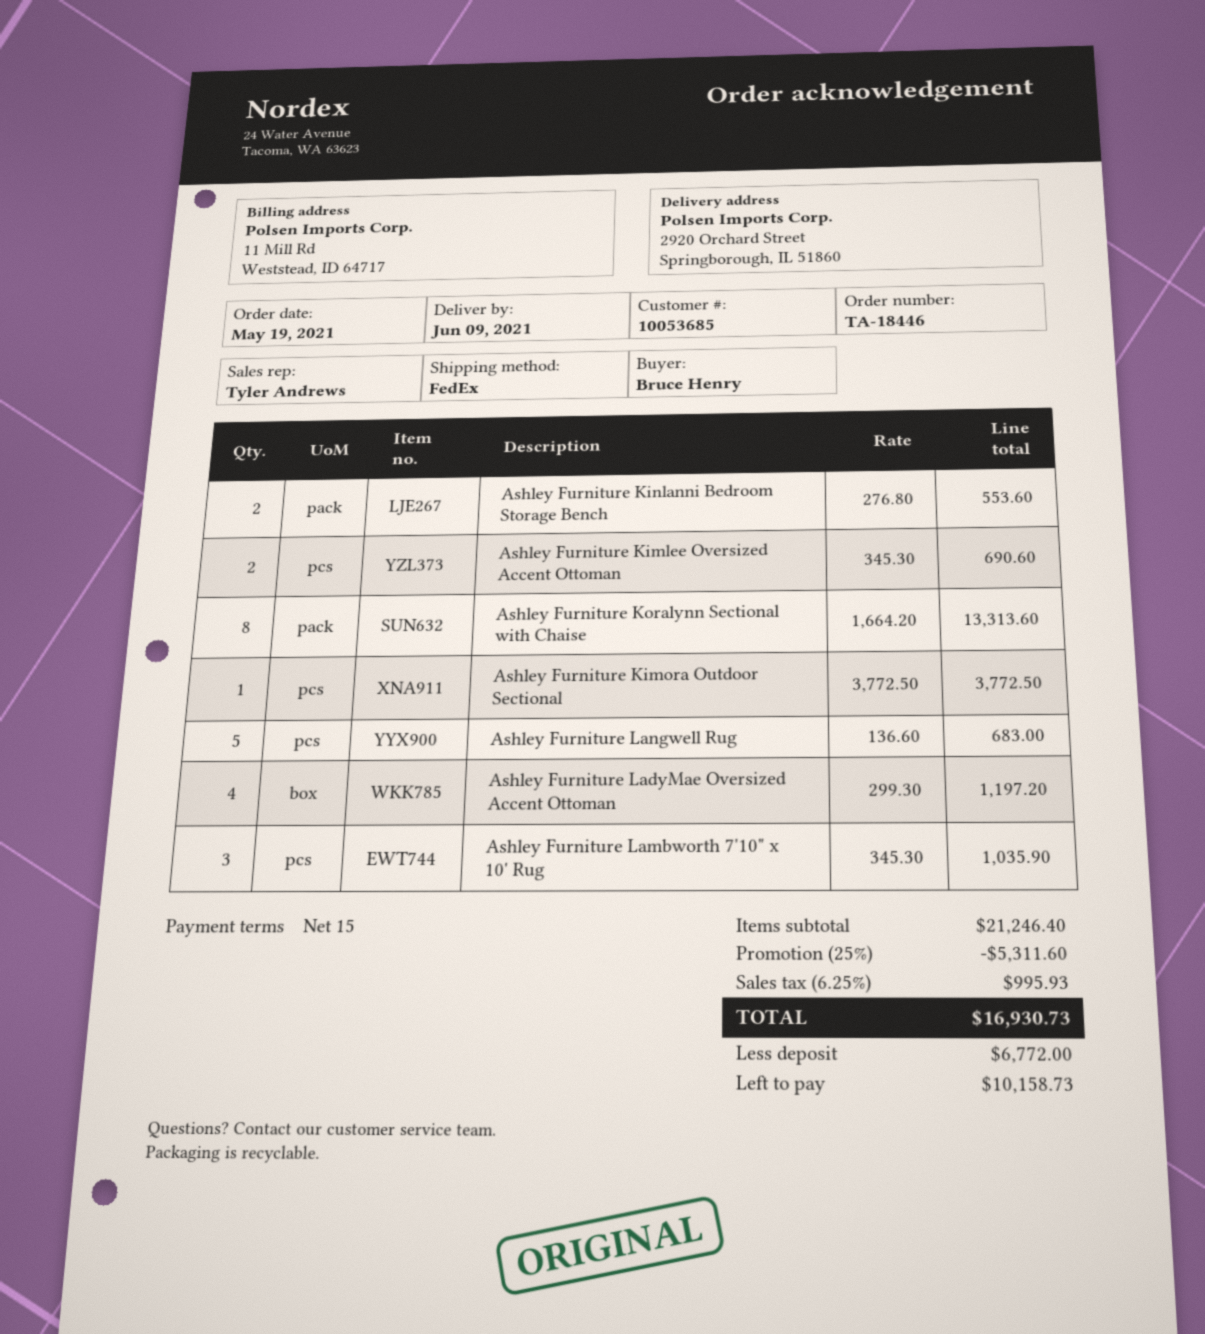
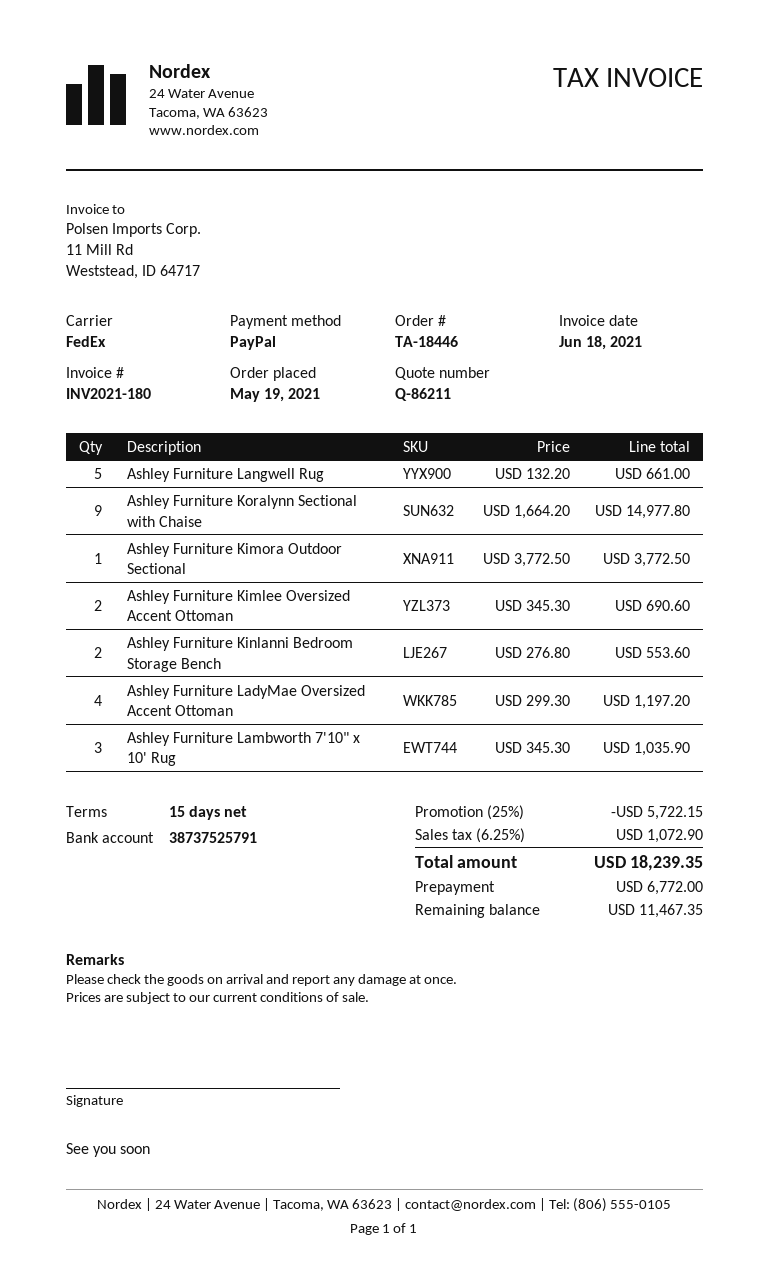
Ashley Furniture Koralynn Sectional with Chaise: 8 x 1664.20 = 13313.60 -> 9 x 1664.20 = 14977.80
Ashley Furniture Langwell Rug: 5 x 136.60 = 683.00 -> 5 x 132.20 = 661.00
discount: 25% = 5311.60 -> 25% = 5722.15
tax: 6.25% = 995.93 -> 6.25% = 1072.90
total: 16930.73 -> 18239.35
balance: 10158.73 -> 11467.35

